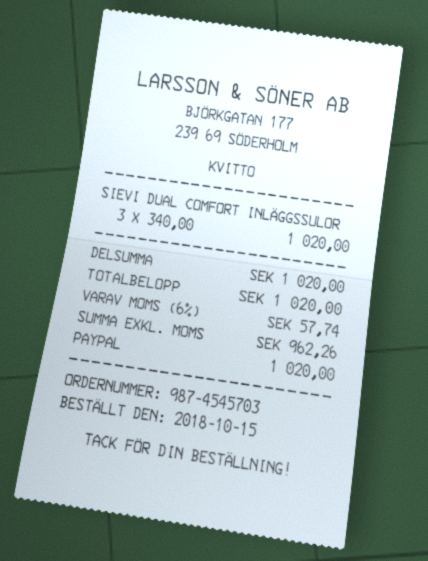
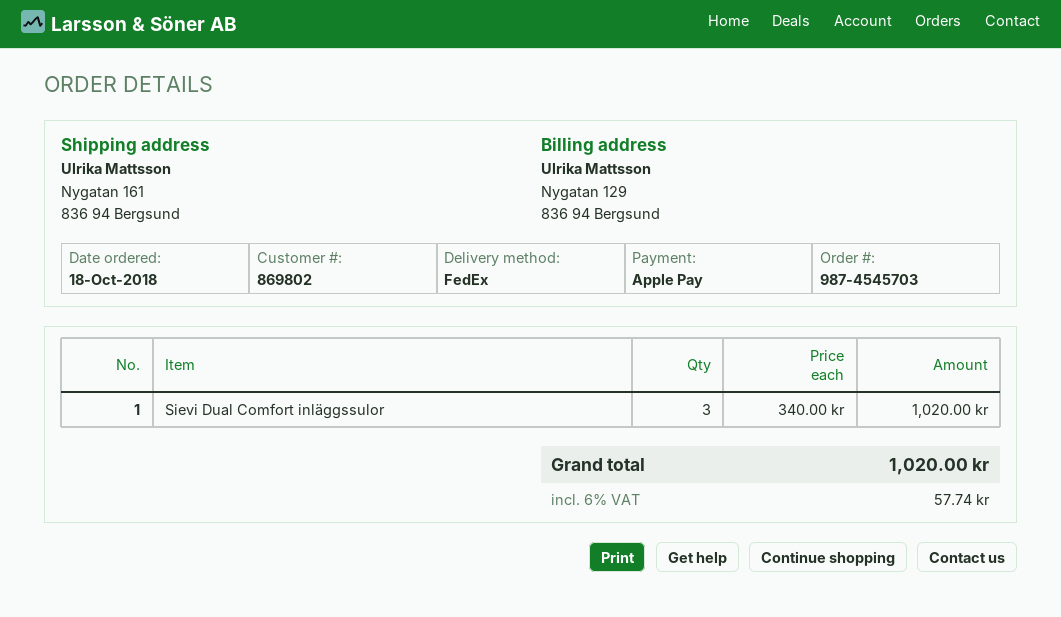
order date: 2018-10-15 -> 2018-10-18
payment method: PayPal -> Apple Pay

